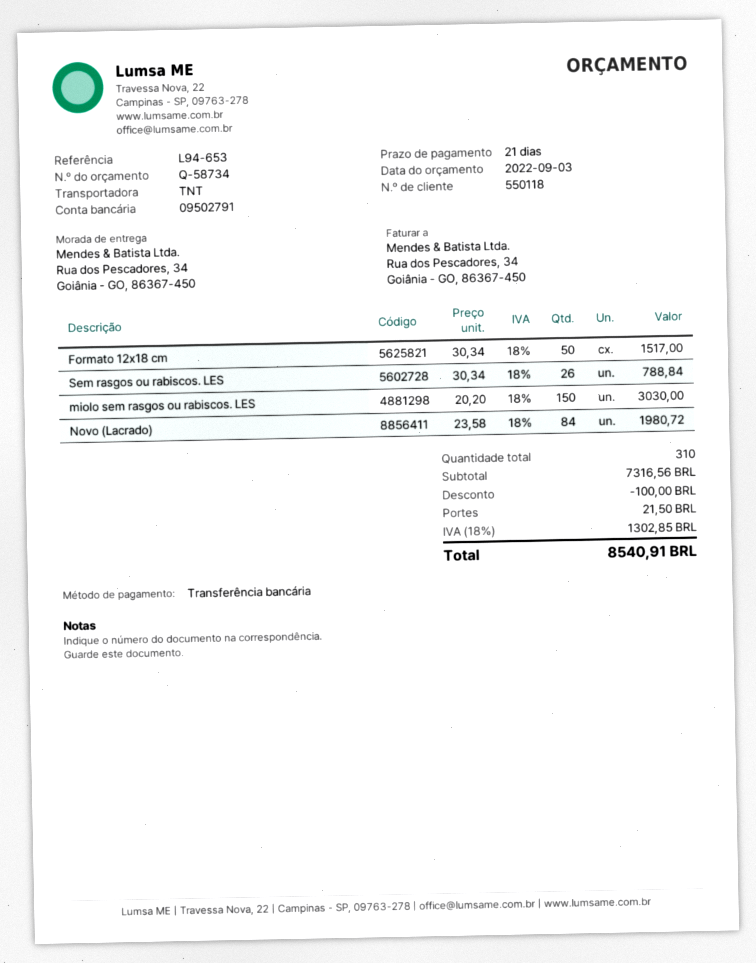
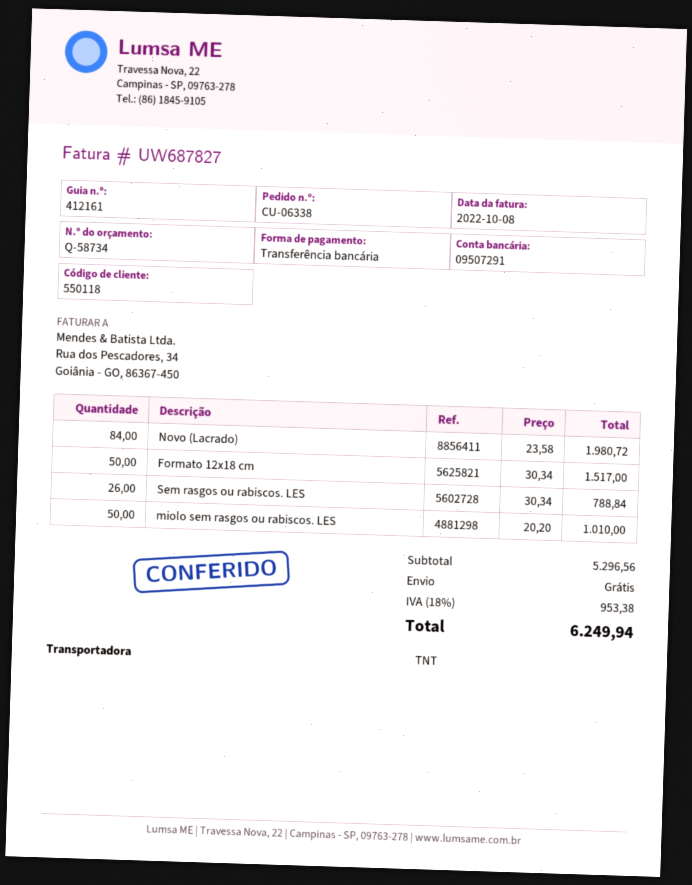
bank account: 09502791 -> 09507291
miolo sem rasgos ou rabiscos. LES: 150 x 20.20 = 3030.00 -> 50 x 20.20 = 1010.00
subtotal: 7316.56 -> 5296.56
discount: 100.00 -> none
shipping: 21.50 -> 0.00
tax: 18% = 1302.85 -> 18% = 953.38
total: 8540.91 -> 6249.94

